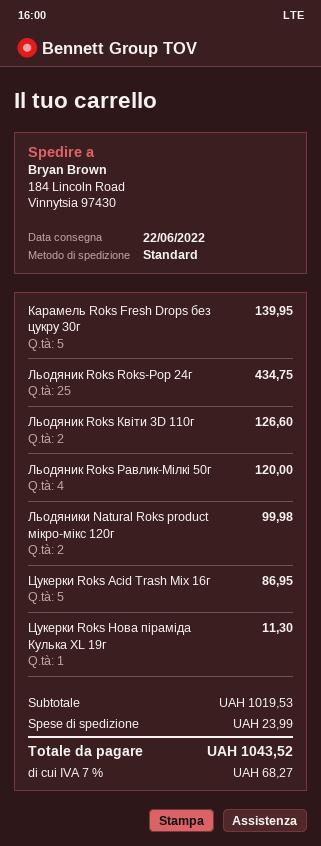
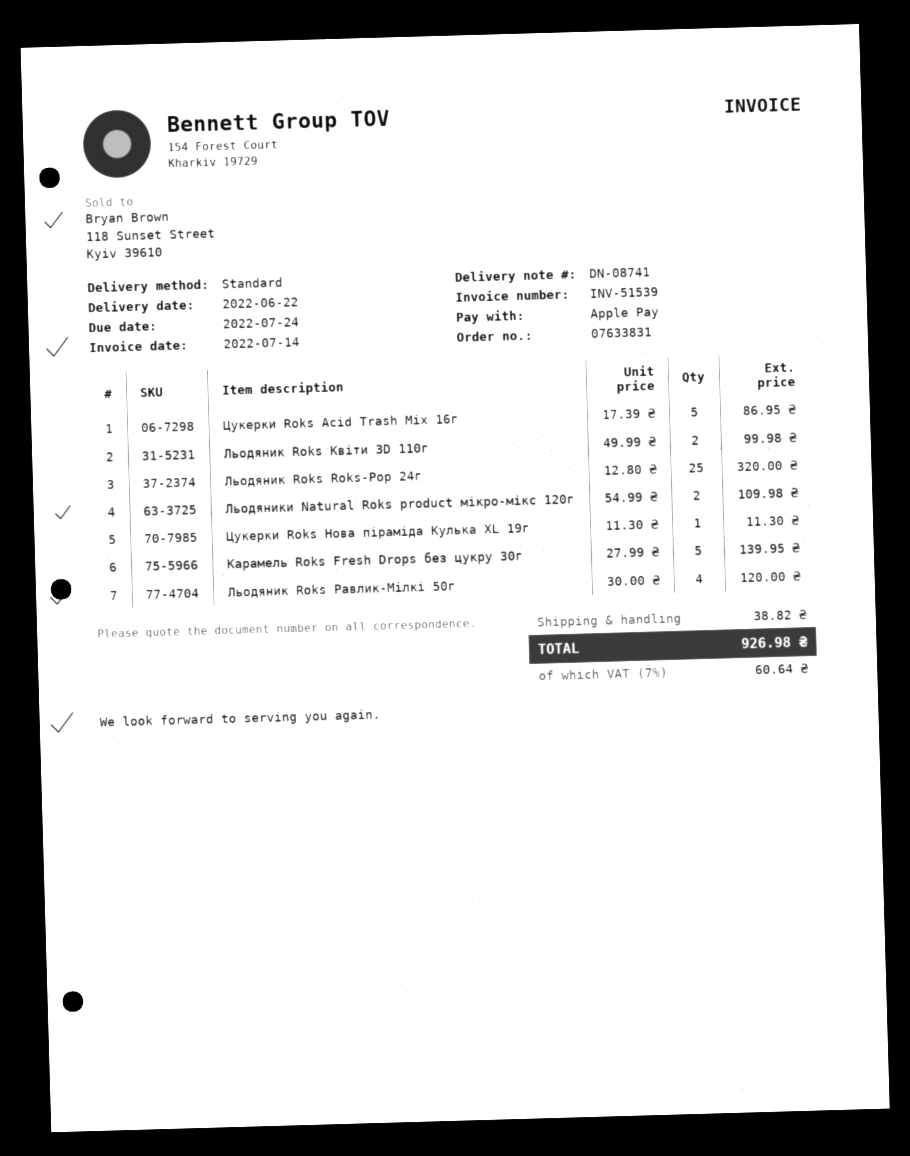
Льодяник Roks Roks-Pop 24г: 25 for 434.75 -> 25 for 320.00
Льодяник Roks Квіти 3D 110г: 2 for 126.60 -> 2 for 99.98
Льодяники Natural Roks product мікро-мікс 120г: 2 for 99.98 -> 2 for 109.98
shipping: 23.99 -> 38.82
tax: 7% = 68.27 -> 7% = 60.64
total: 1043.52 -> 926.98

